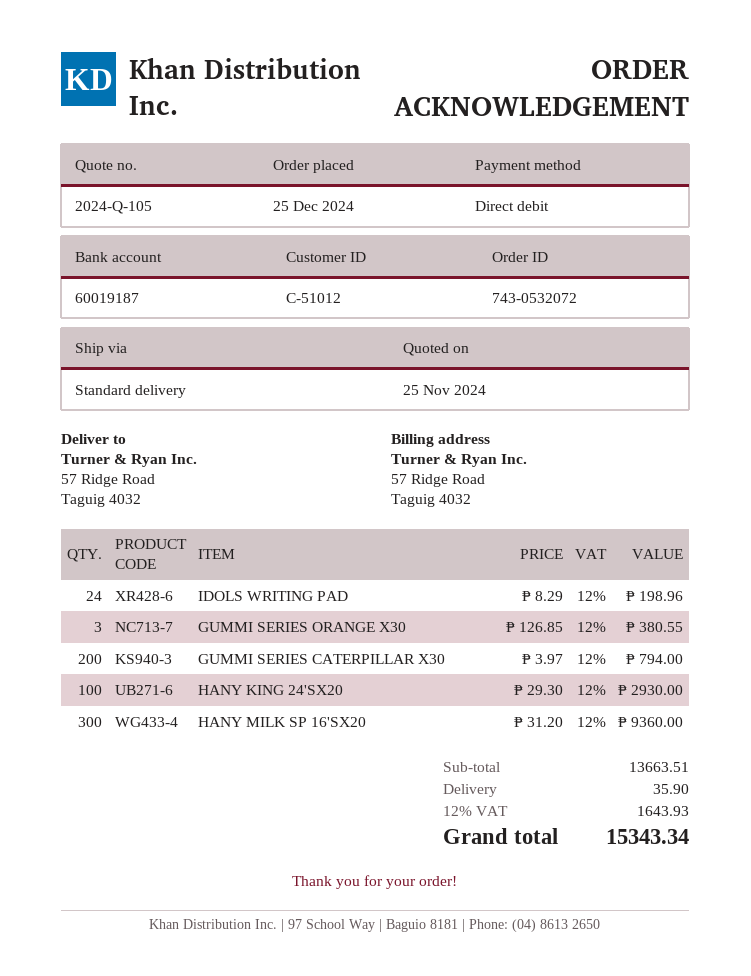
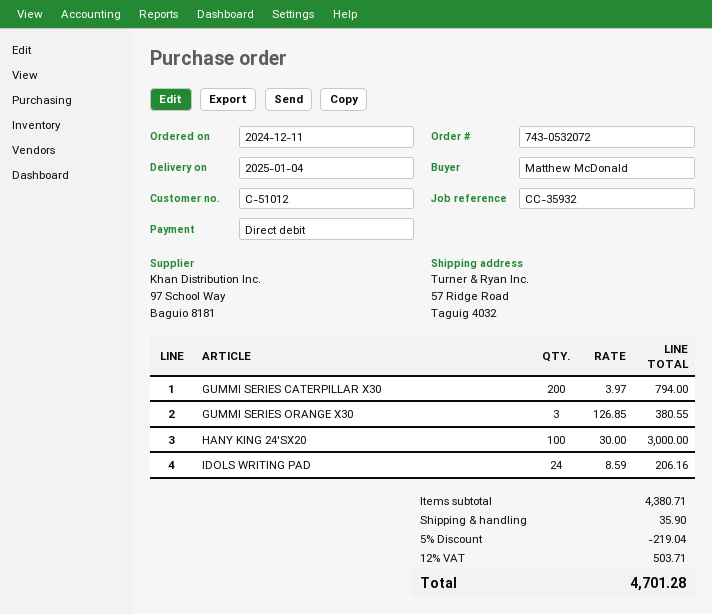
order date: 2024-12-25 -> 2024-12-11
IDOLS WRITING PAD: 24 x 8.29 = 198.96 -> 24 x 8.59 = 206.16
HANY KING 24'SX20: 100 x 29.30 = 2930.00 -> 100 x 30.00 = 3000.00
HANY MILK SP 16'SX20: 300 x 31.20 = 9360.00 -> none
subtotal: 13663.51 -> 4380.71
discount: none -> 5% = 219.04
tax: 12% = 1643.93 -> 12% = 503.71
total: 15343.34 -> 4701.28

